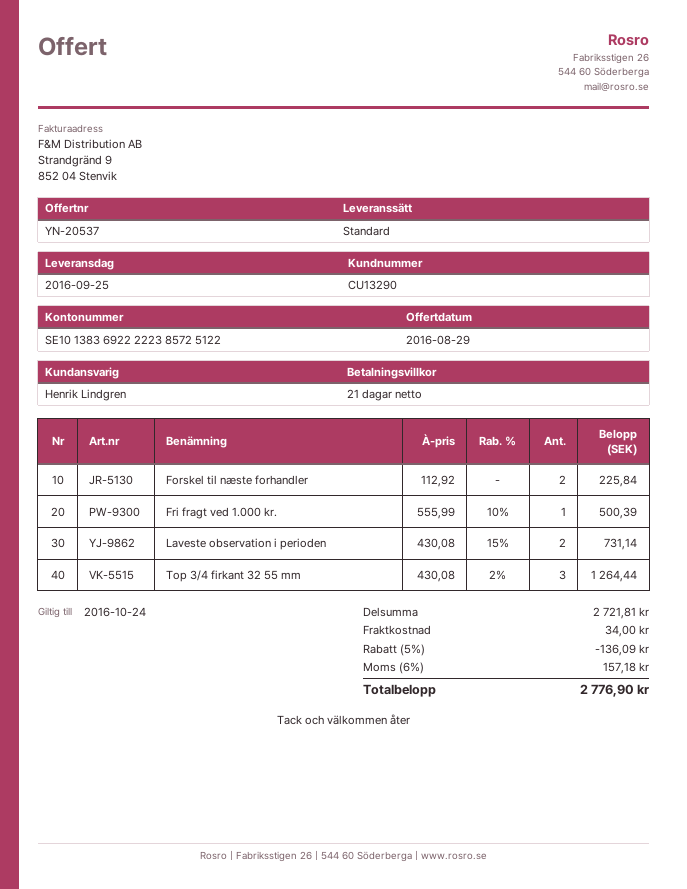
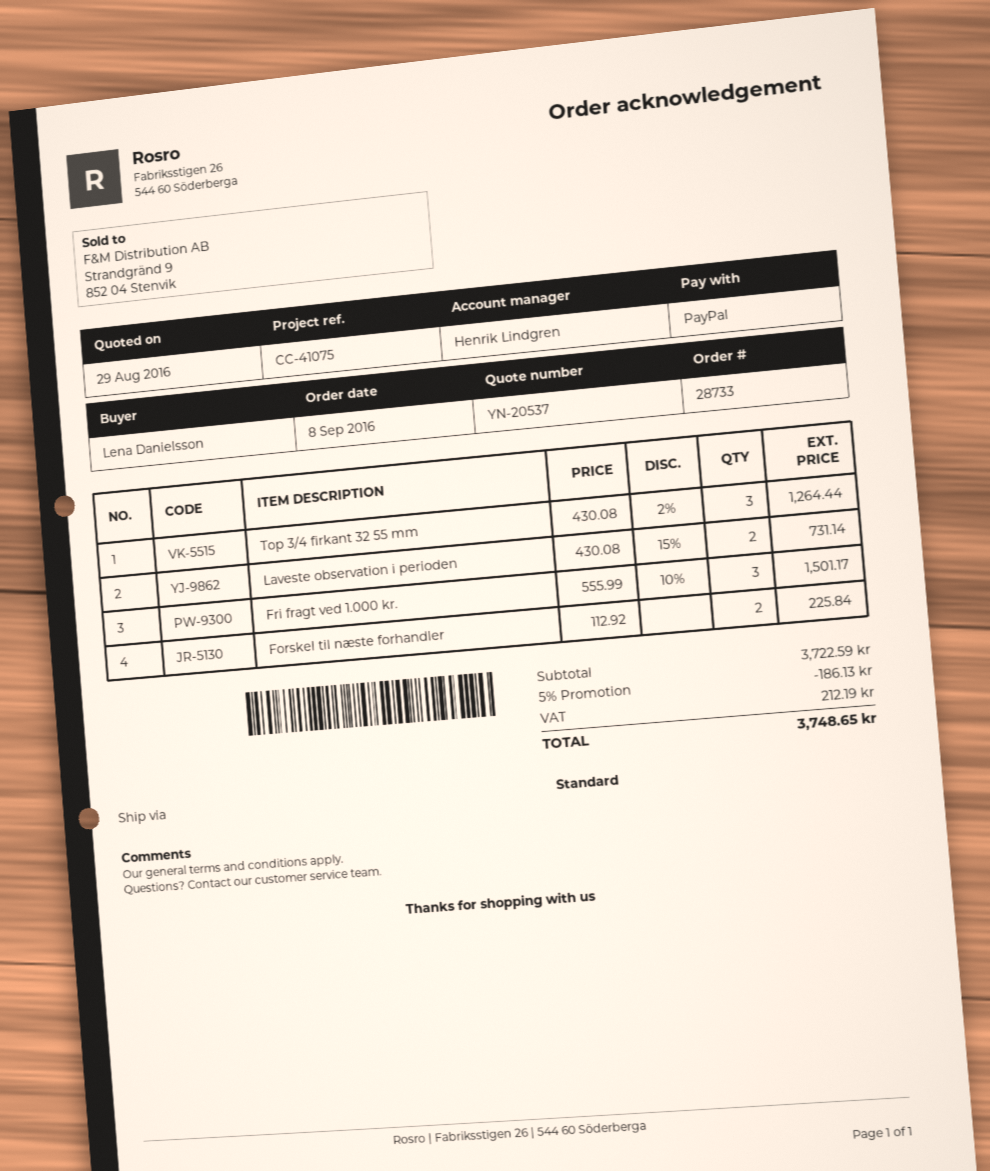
Fri fragt ved 1.000 kr.: 1 x 555.99 - 10% = 500.39 -> 3 x 555.99 - 10% = 1501.17
subtotal: 2721.81 -> 3722.59
discount: 5% = 136.09 -> 5% = 186.13
shipping: 34.00 -> none
tax: 157.18 -> 212.19
total: 2776.90 -> 3748.65

